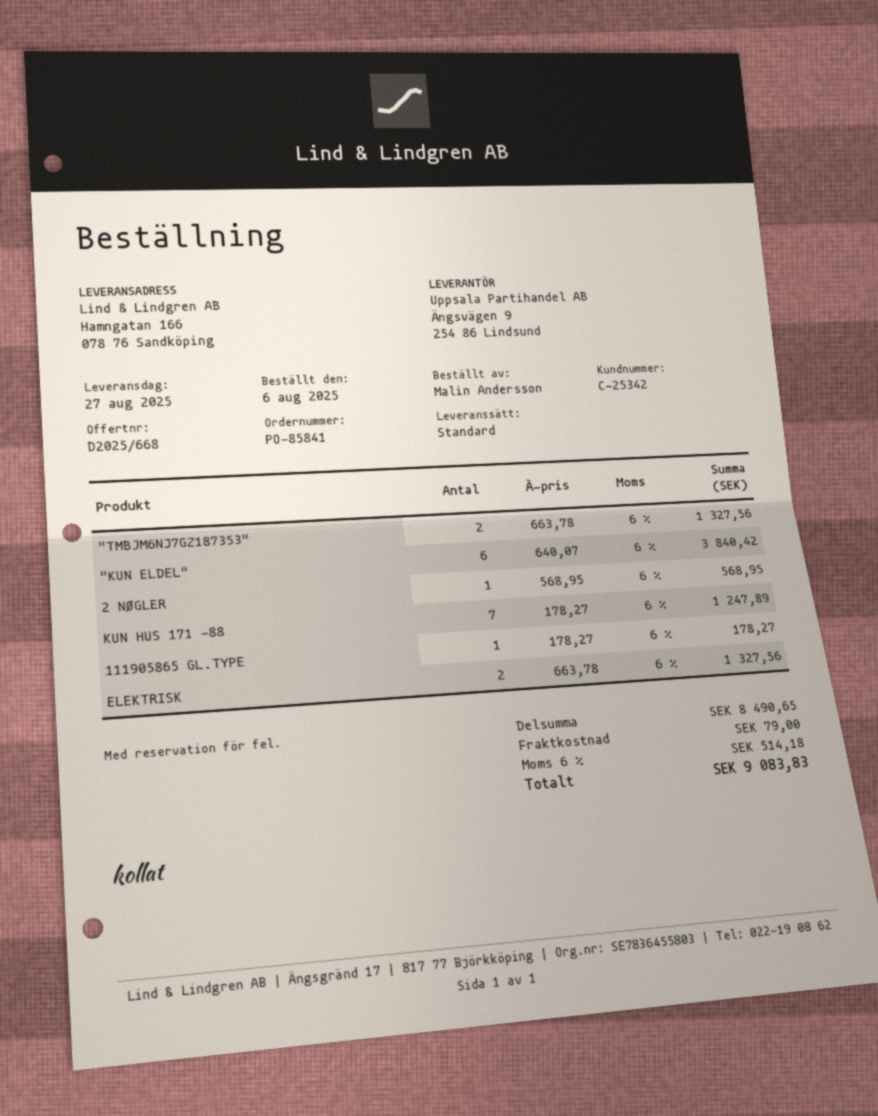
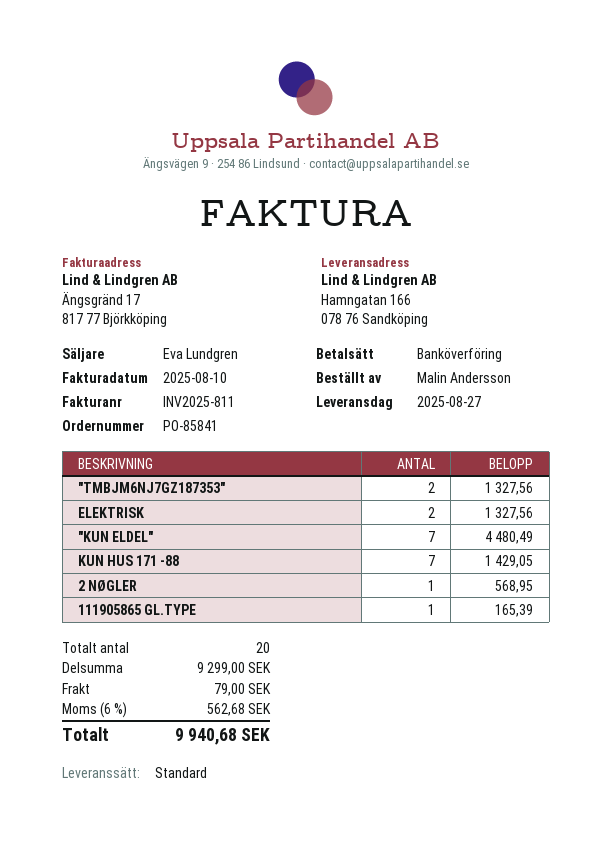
"KUN ELDEL": 6 for 3840.42 -> 7 for 4480.49
KUN HUS 171 -88: 7 for 1247.89 -> 7 for 1429.05
111905865 GL.TYPE: 1 for 178.27 -> 1 for 165.39
subtotal: 8490.65 -> 9299.00
tax: 6% = 514.18 -> 6% = 562.68
total: 9083.83 -> 9940.68

